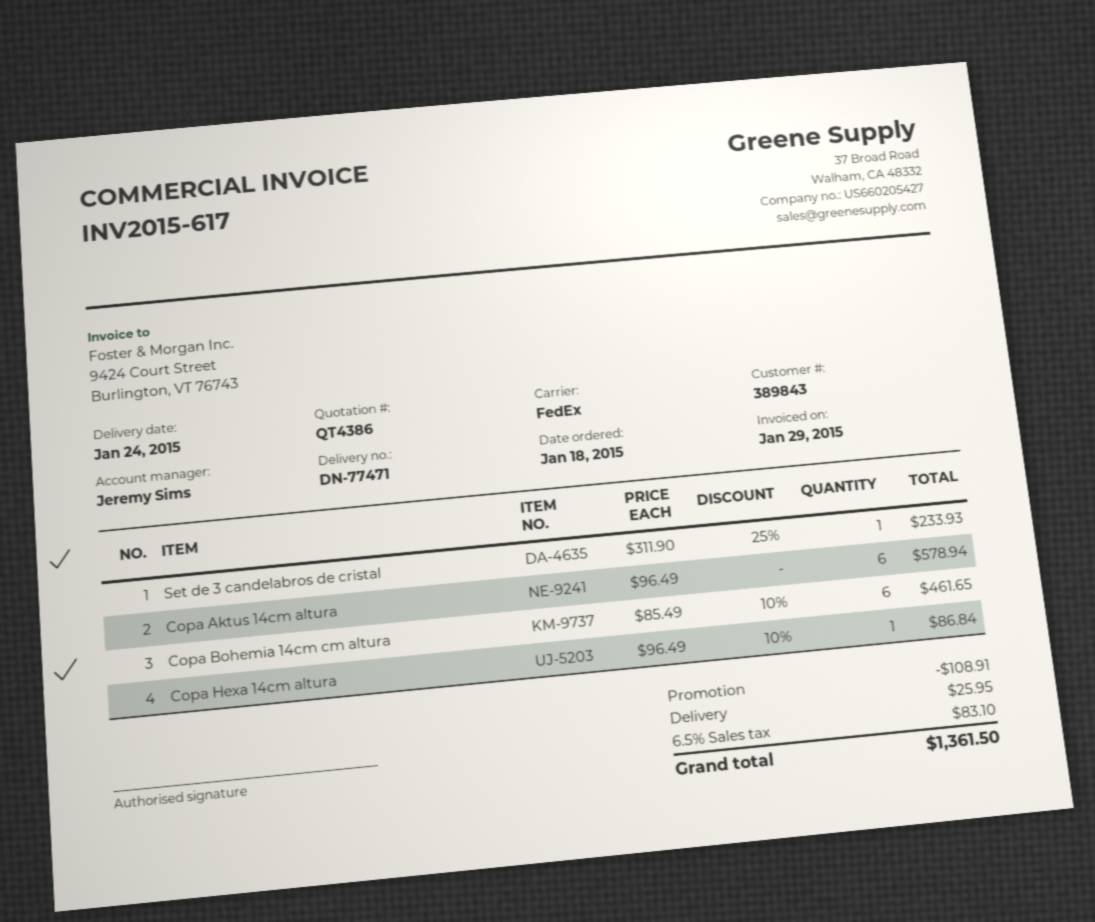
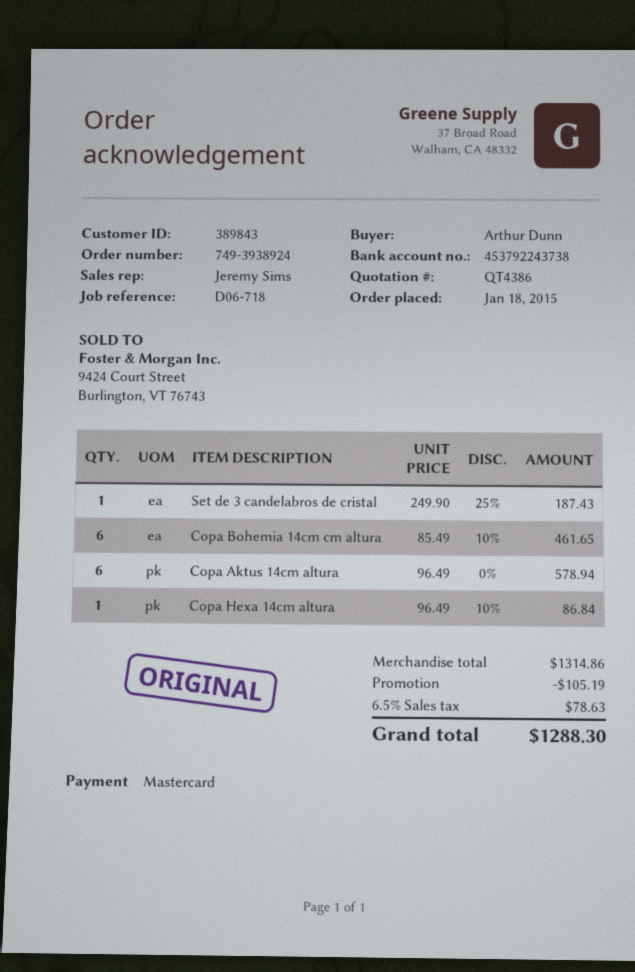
Set de 3 candelabros de cristal: 1 x 311.90 - 25% = 233.93 -> 1 x 249.90 - 25% = 187.43
discount: 108.91 -> 105.19
shipping: 25.95 -> none
tax: 6.5% = 83.10 -> 6.5% = 78.63
total: 1361.50 -> 1288.30

